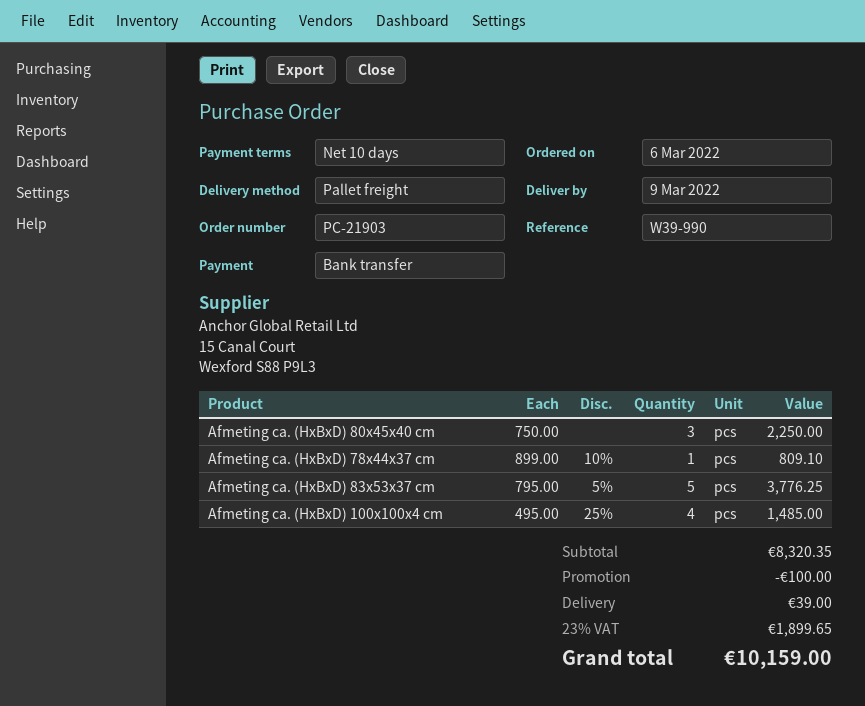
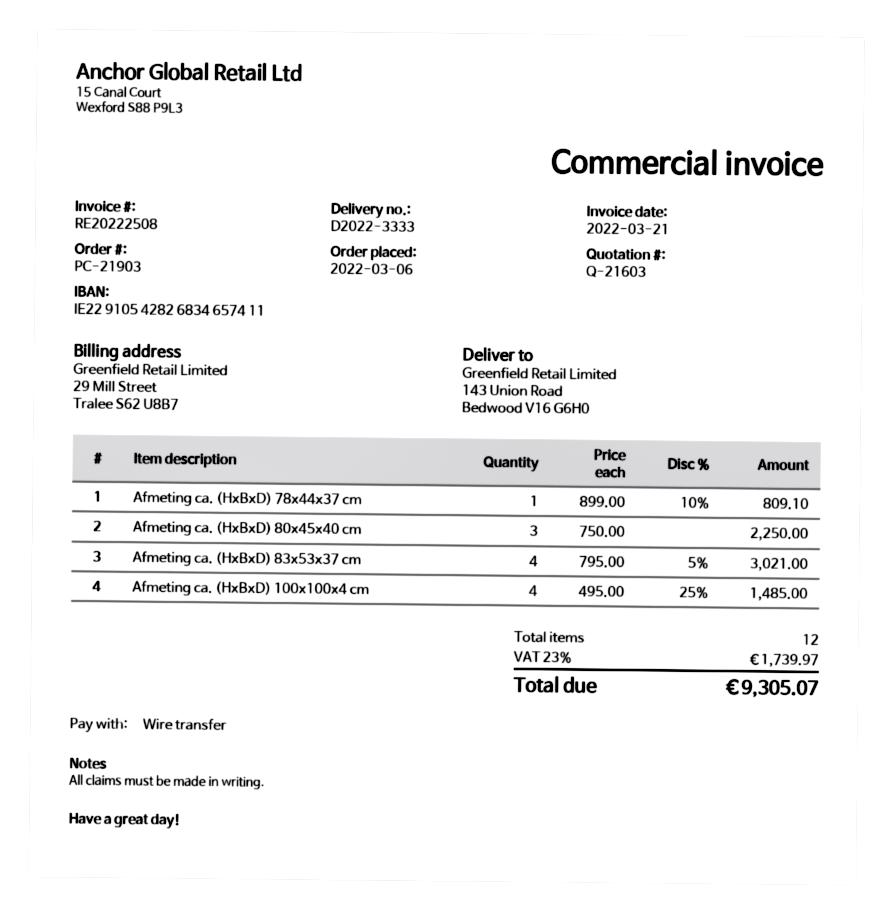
Afmeting ca. (HxBxD) 83x53x37 cm: 5 x 795.00 - 5% = 3776.25 -> 4 x 795.00 - 5% = 3021.00
discount: 100.00 -> none
shipping: 39.00 -> none
tax: 23% = 1899.65 -> 23% = 1739.97
total: 10159.00 -> 9305.07

